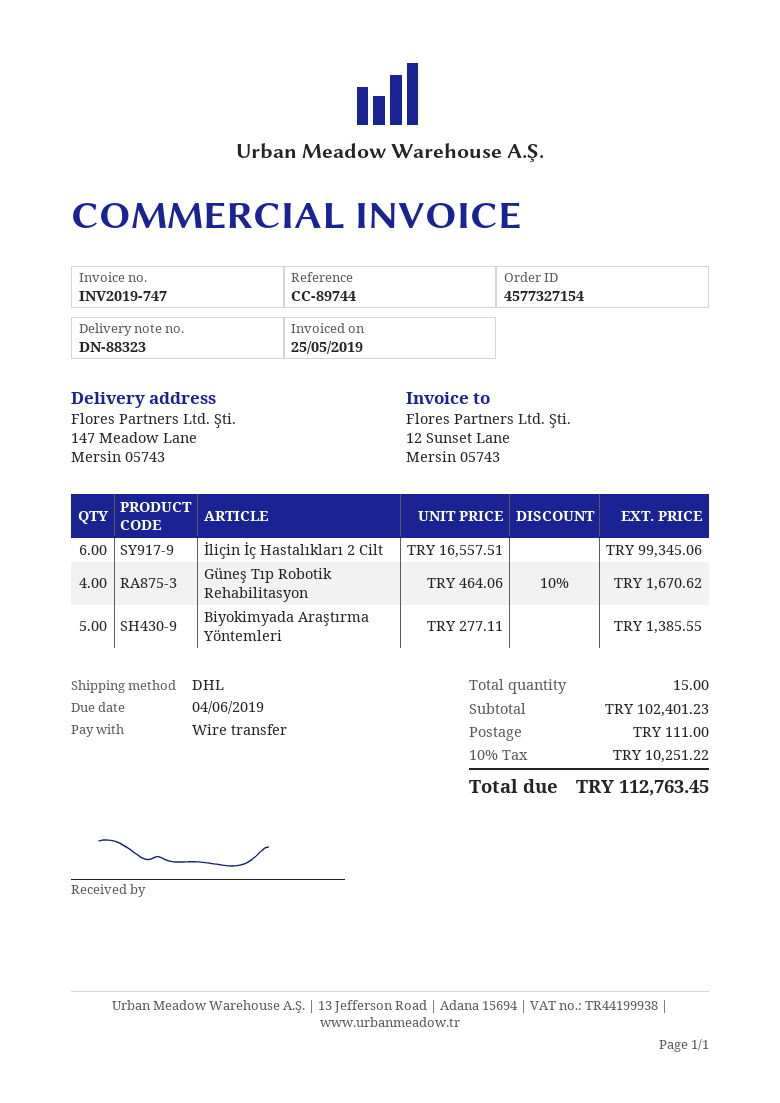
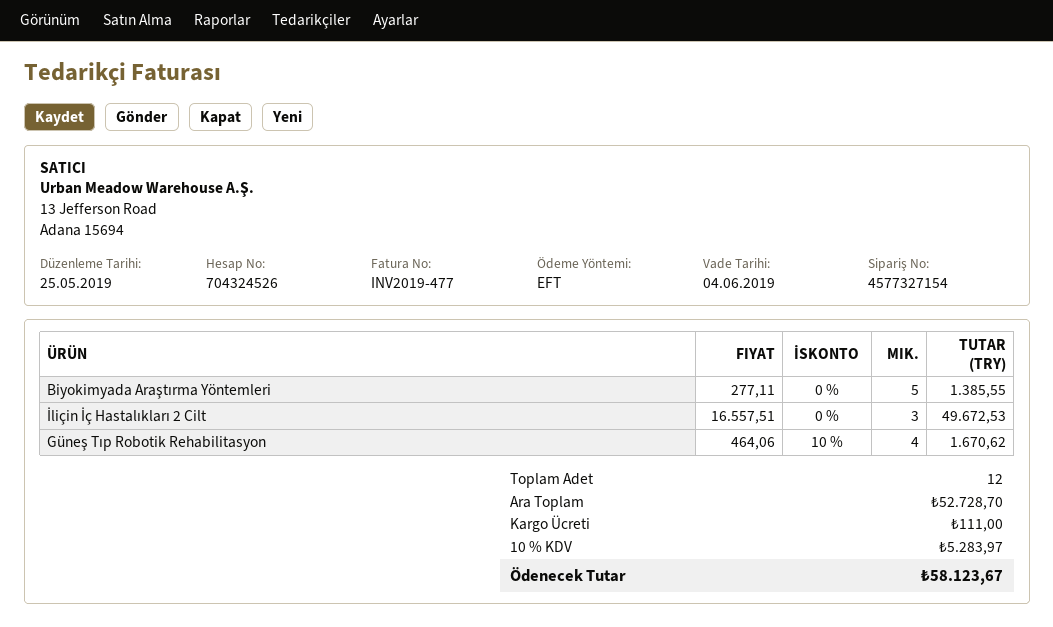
invoice number: INV2019-747 -> INV2019-477
İliçin İç Hastalıkları 2 Cilt: 6 x 16557.51 = 99345.06 -> 3 x 16557.51 = 49672.53
total quantity: 15 -> 12
subtotal: 102401.23 -> 52728.70
tax: 10% = 10251.22 -> 10% = 5283.97
total: 112763.45 -> 58123.67

